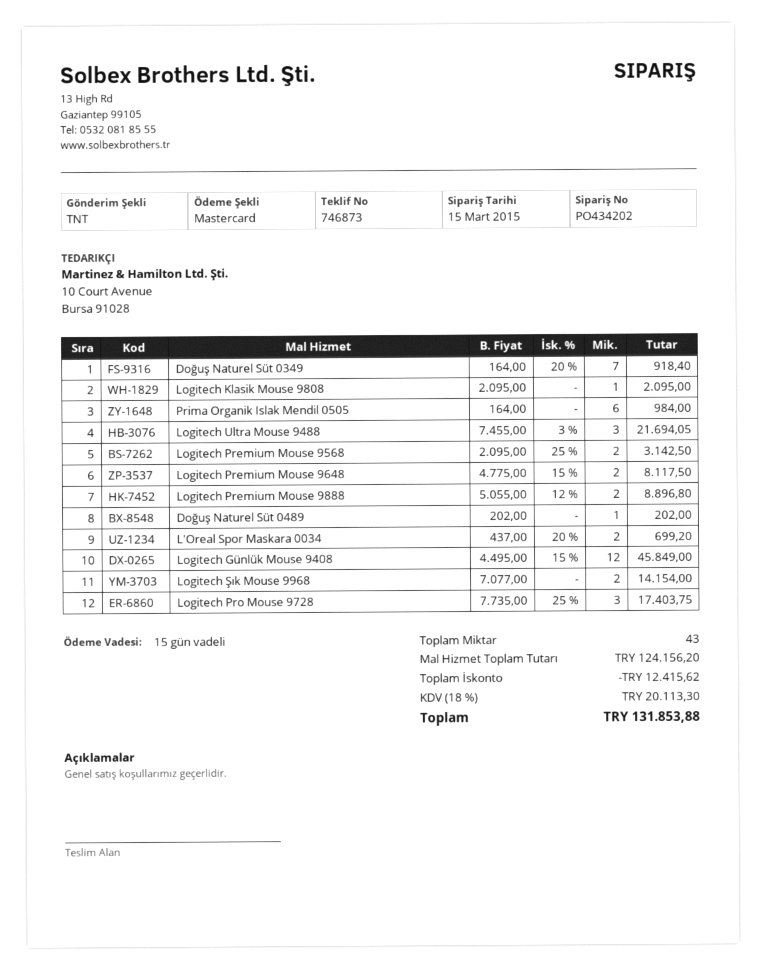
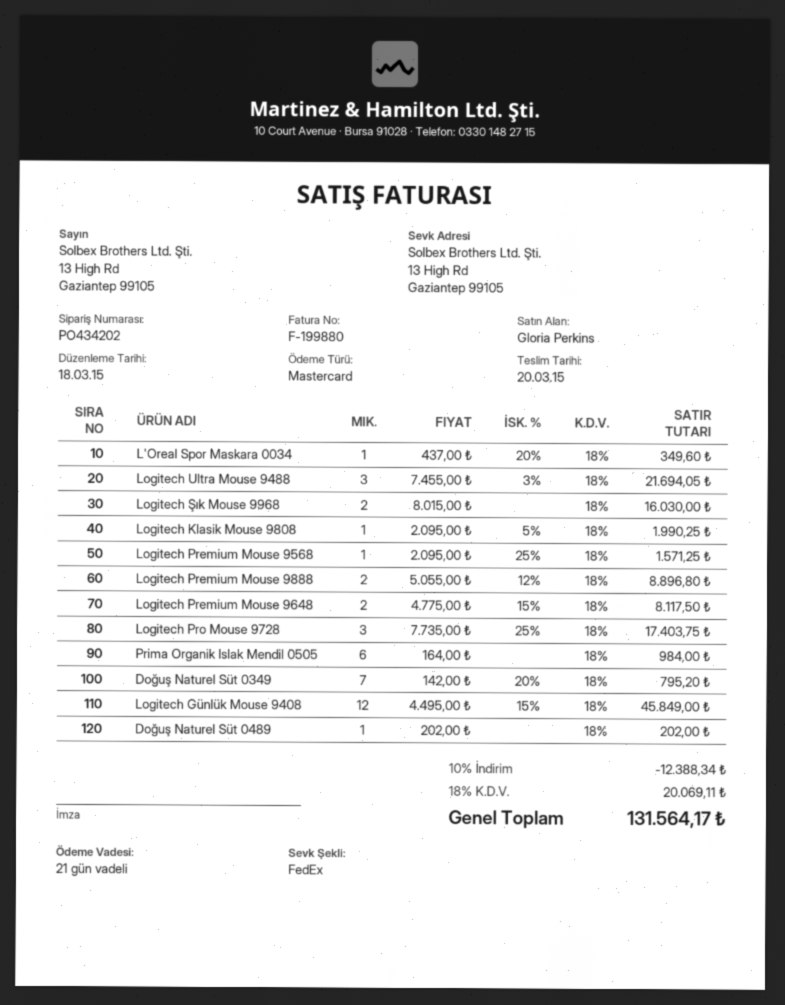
payment terms: 15 days -> 21 days
shipping method: TNT -> FedEx
Doğuş Naturel Süt 0349: 7 x 164.00 - 20% = 918.40 -> 7 x 142.00 - 20% = 795.20
Logitech Klasik Mouse 9808: 1 x 2095.00 = 2095.00 -> 1 x 2095.00 - 5% = 1990.25
Logitech Premium Mouse 9568: 2 x 2095.00 - 25% = 3142.50 -> 1 x 2095.00 - 25% = 1571.25
L'Oreal Spor Maskara 0034: 2 x 437.00 - 20% = 699.20 -> 1 x 437.00 - 20% = 349.60
Logitech Şık Mouse 9968: 2 x 7077.00 = 14154.00 -> 2 x 8015.00 = 16030.00
discount: 12415.62 -> 12388.34
tax: 18% = 20113.30 -> 18% = 20069.11
total: 131853.88 -> 131564.17

